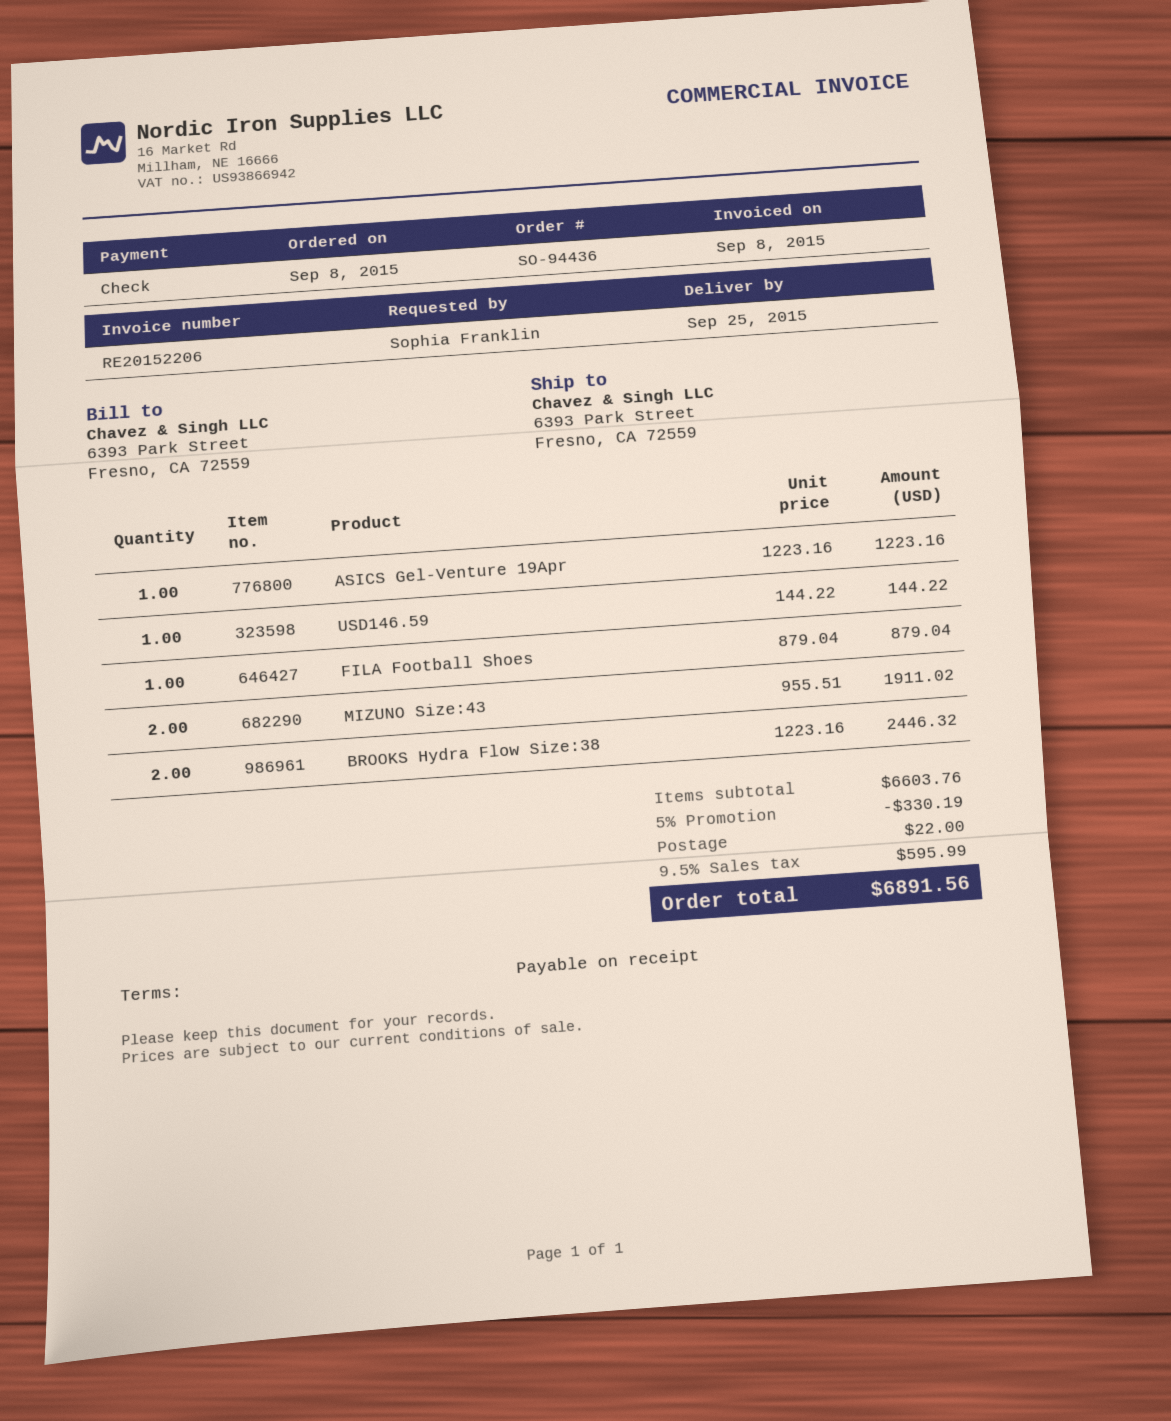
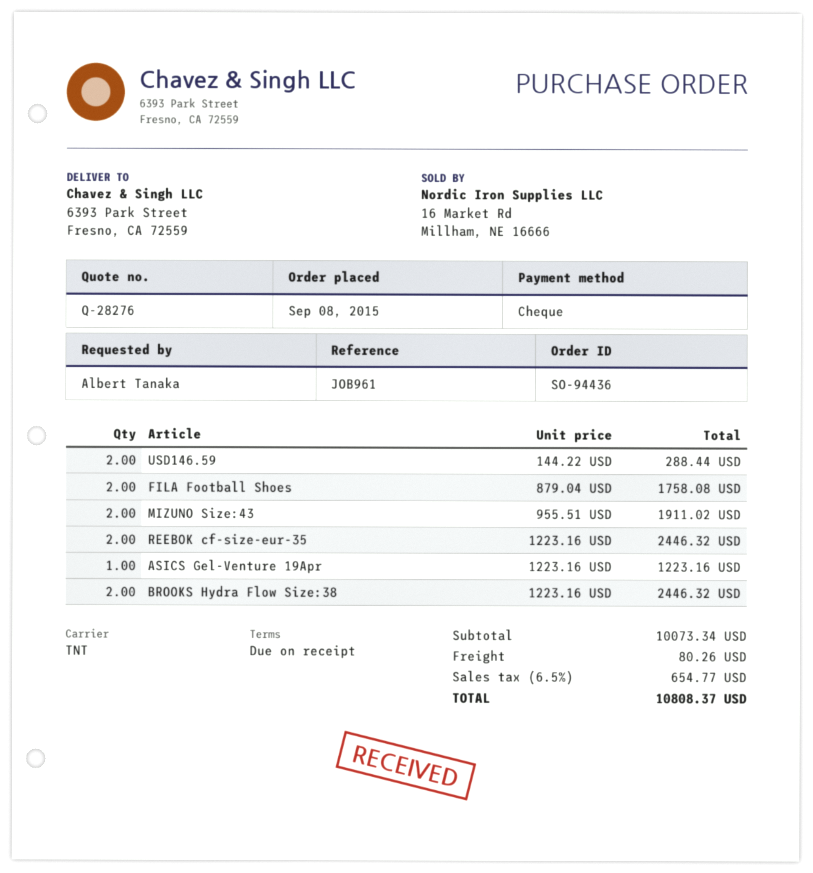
ordered by: Sophia Franklin -> Albert Tanaka
USD146.59: 1 x 144.22 = 144.22 -> 2 x 144.22 = 288.44
FILA Football Shoes: 1 x 879.04 = 879.04 -> 2 x 879.04 = 1758.08
REEBOK cf-size-eur-35: none -> 2 x 1223.16 = 2446.32
subtotal: 6603.76 -> 10073.34
discount: 5% = 330.19 -> none
shipping: 22.00 -> 80.26
tax: 9.5% = 595.99 -> 6.5% = 654.77
total: 6891.56 -> 10808.37

